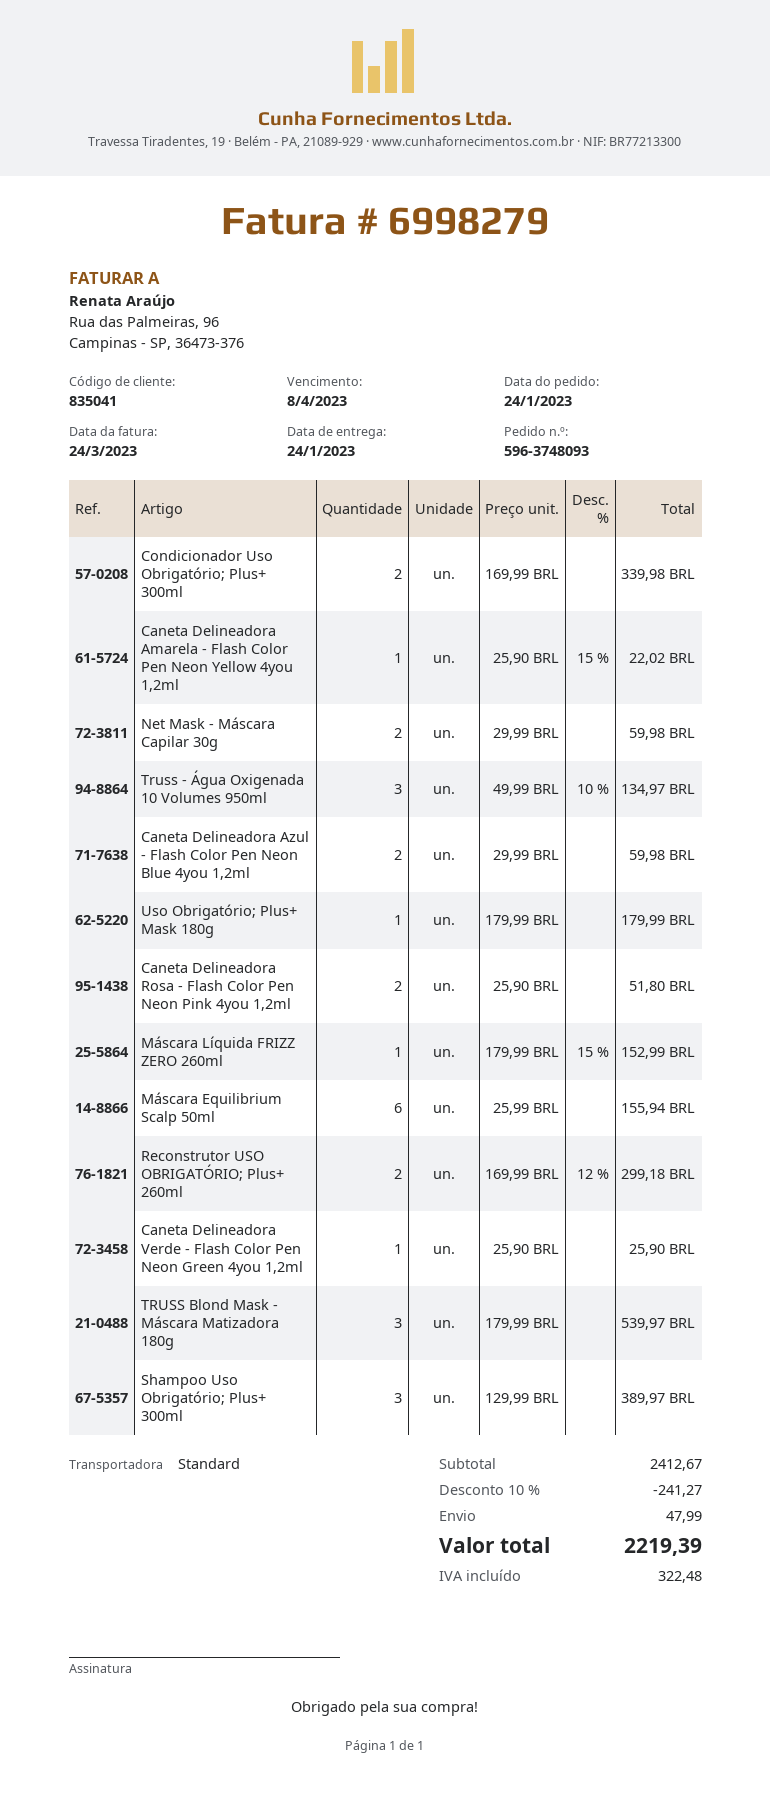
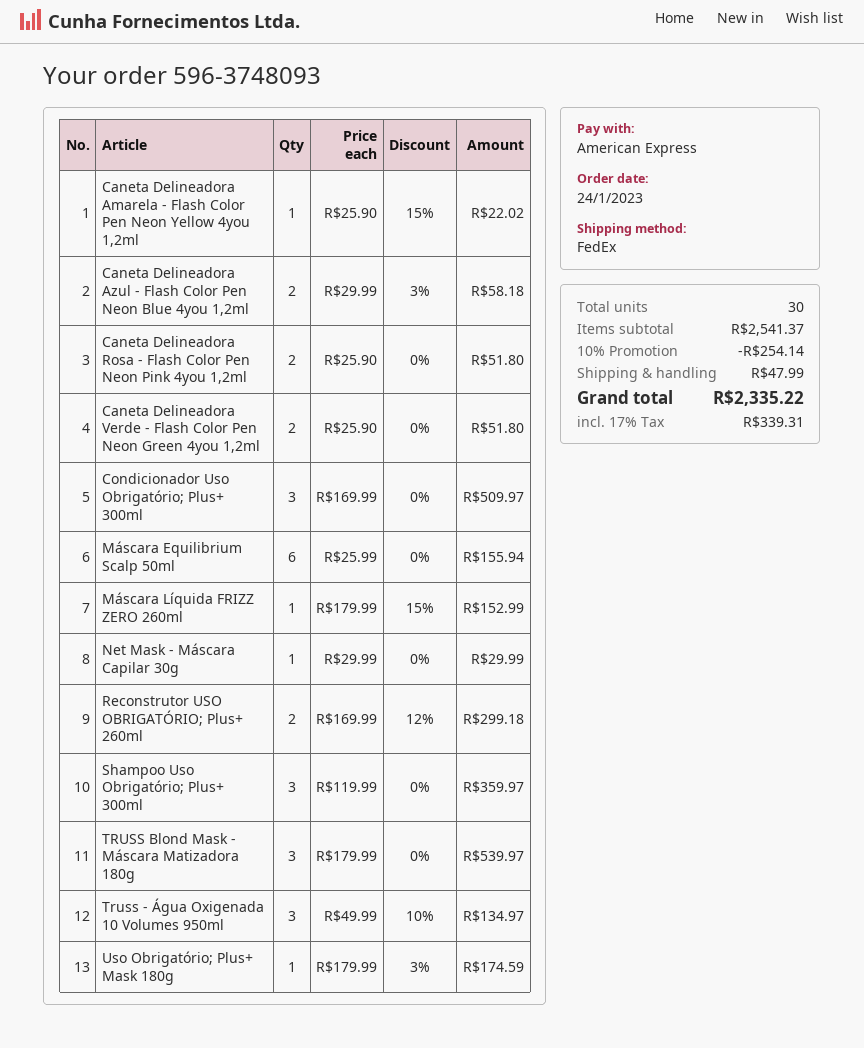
shipping method: standard -> FedEx
Condicionador Uso Obrigatório; Plus+ 300ml: 2 x 169.99 = 339.98 -> 3 x 169.99 = 509.97
Net Mask - Máscara Capilar 30g: 2 x 29.99 = 59.98 -> 1 x 29.99 = 29.99
Caneta Delineadora Azul - Flash Color Pen Neon Blue 4you 1,2ml: 2 x 29.99 = 59.98 -> 2 x 29.99 - 3% = 58.18
Uso Obrigatório; Plus+ Mask 180g: 1 x 179.99 = 179.99 -> 1 x 179.99 - 3% = 174.59
Caneta Delineadora Verde - Flash Color Pen Neon Green 4you 1,2ml: 1 x 25.90 = 25.90 -> 2 x 25.90 = 51.80
Shampoo Uso Obrigatório; Plus+ 300ml: 3 x 129.99 = 389.97 -> 3 x 119.99 = 359.97
subtotal: 2412.67 -> 2541.37
discount: 10% = 241.27 -> 10% = 254.14
tax: 322.48 -> 339.31
total: 2219.39 -> 2335.22

